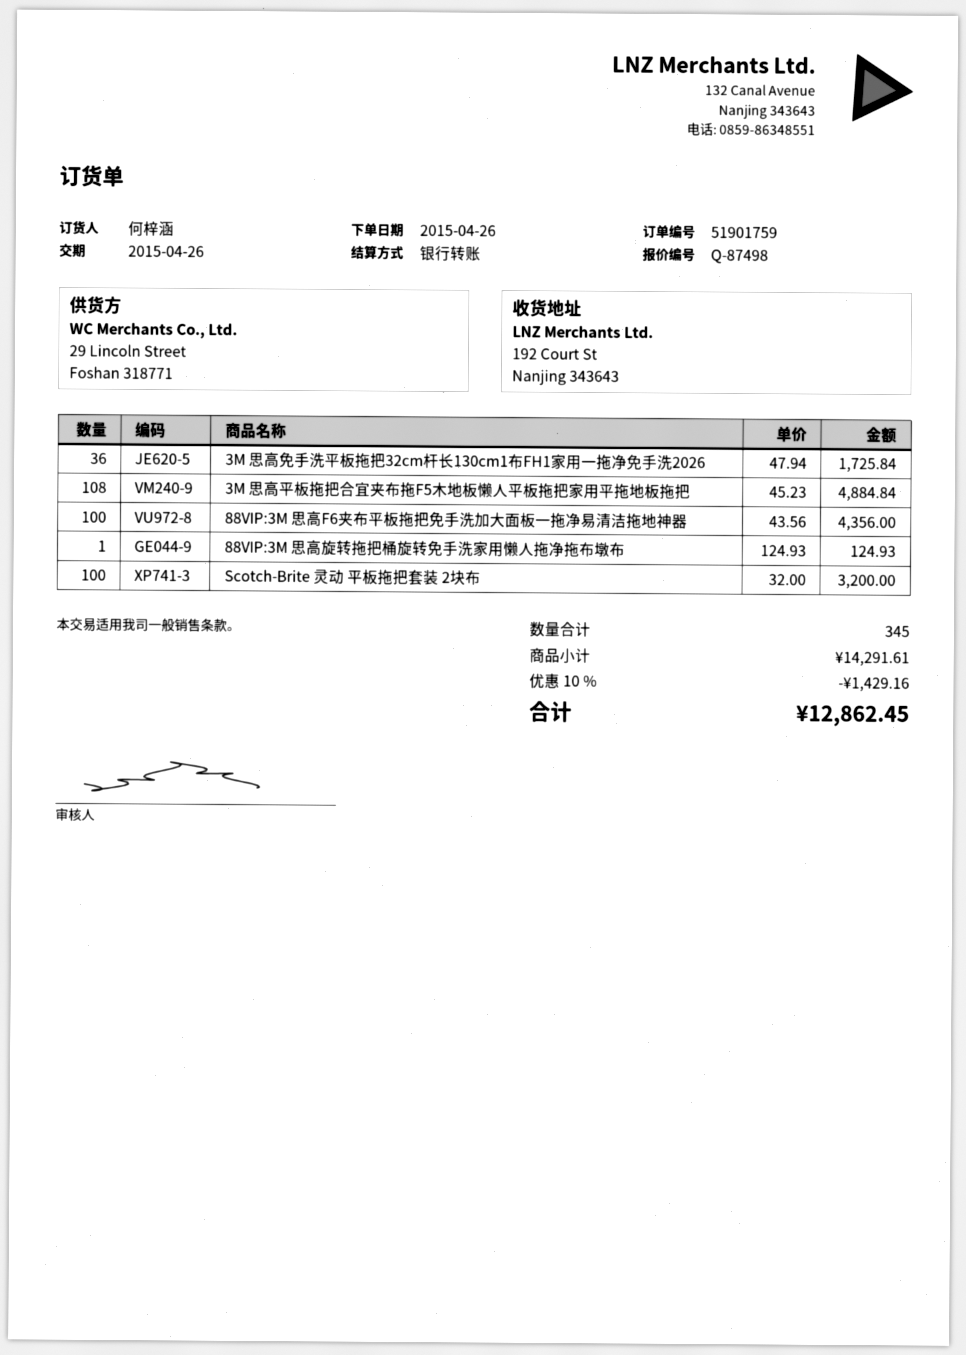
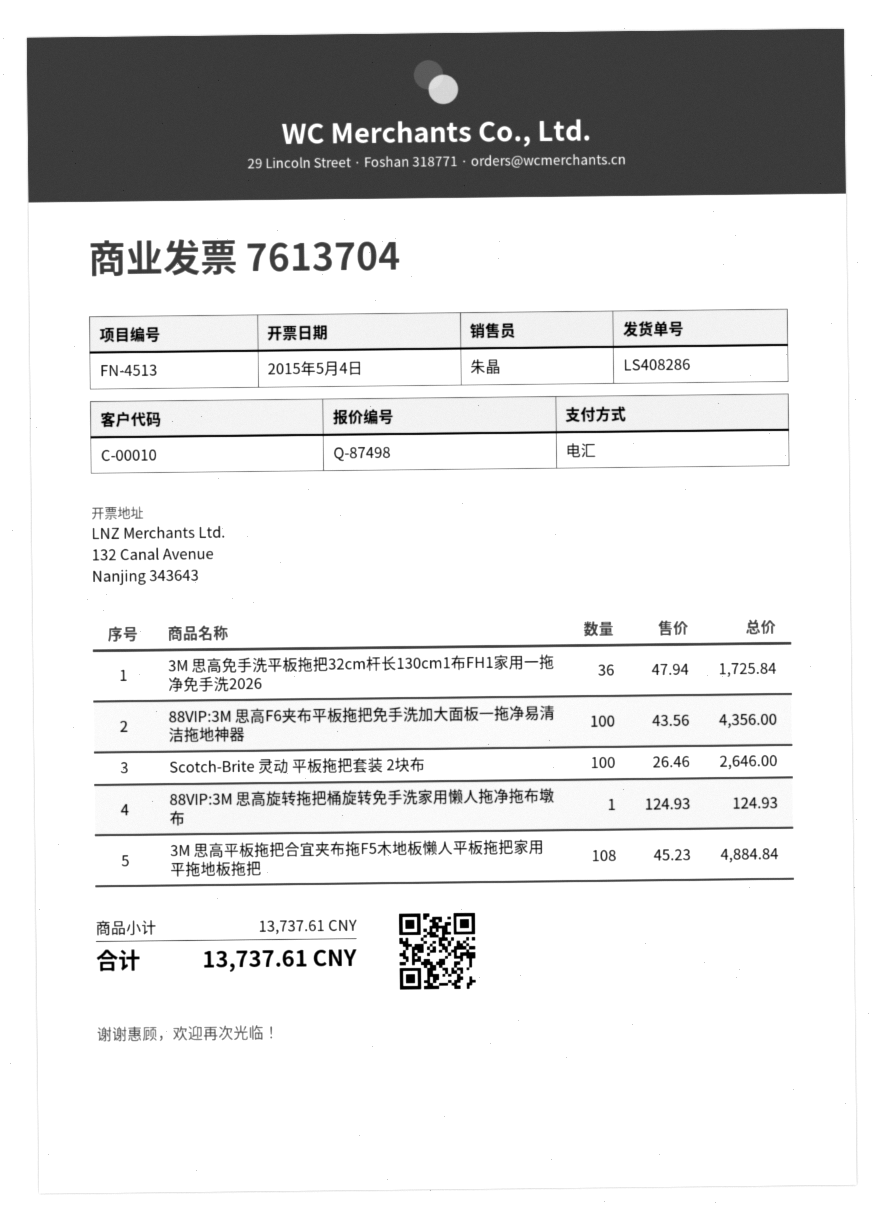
Scotch-Brite 灵动 平板拖把套装 2块布: 100 x 32.00 = 3200.00 -> 100 x 26.46 = 2646.00
subtotal: 14291.61 -> 13737.61
discount: 10% = 1429.16 -> none
total: 12862.45 -> 13737.61

